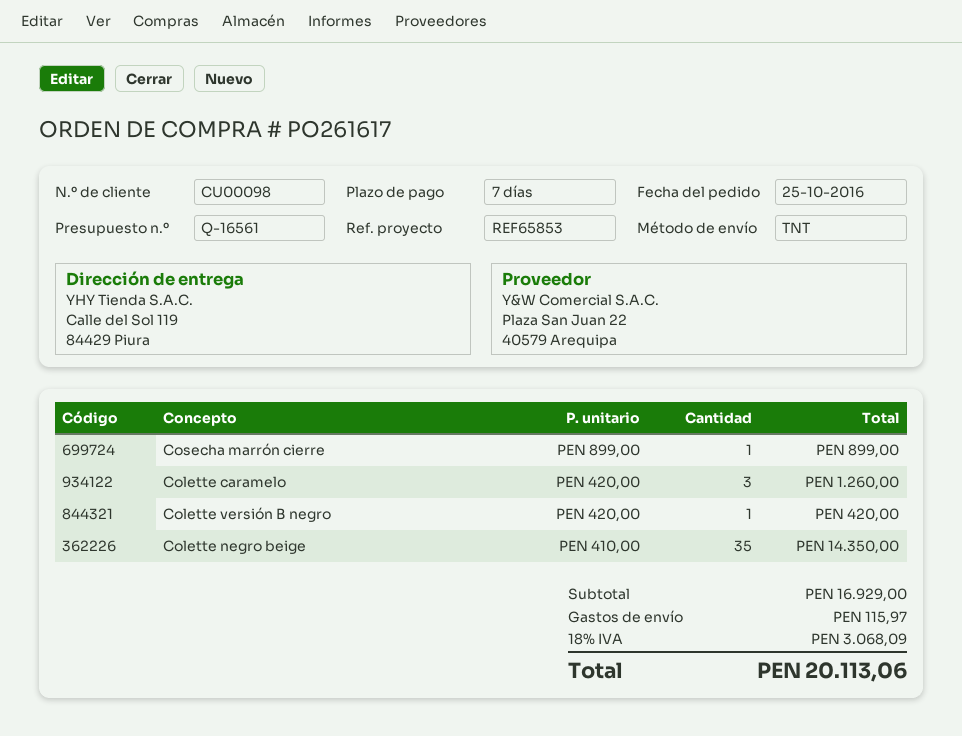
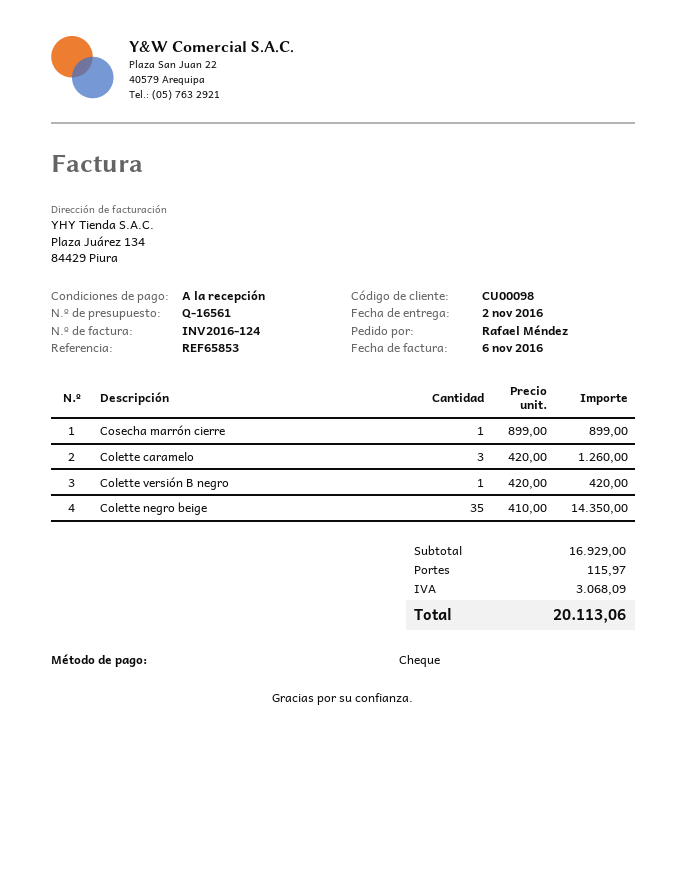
payment terms: 7 days -> on receipt

